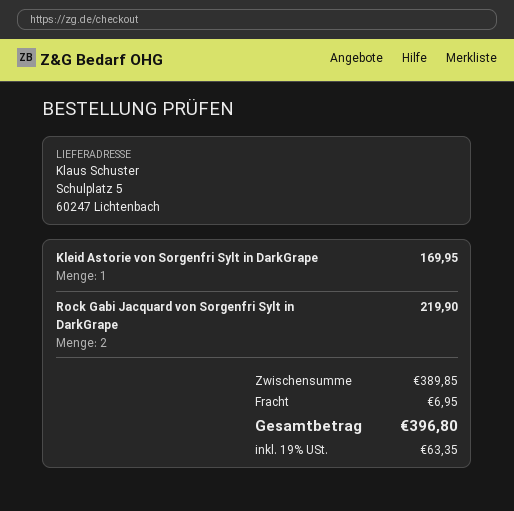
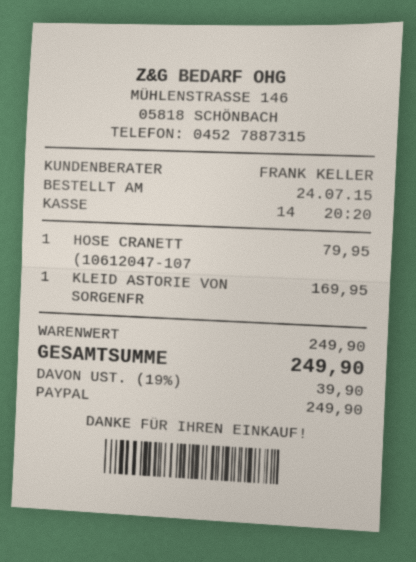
Rock Gabi Jacquard von Sorgenfri Sylt in DarkGrape: 2 for 219.90 -> none
HOSE CRANETT (10612047-107: none -> 1 for 79.95
subtotal: 389.85 -> 249.90
shipping: 6.95 -> none
tax: 19% = 63.35 -> 19% = 39.90
total: 396.80 -> 249.90

